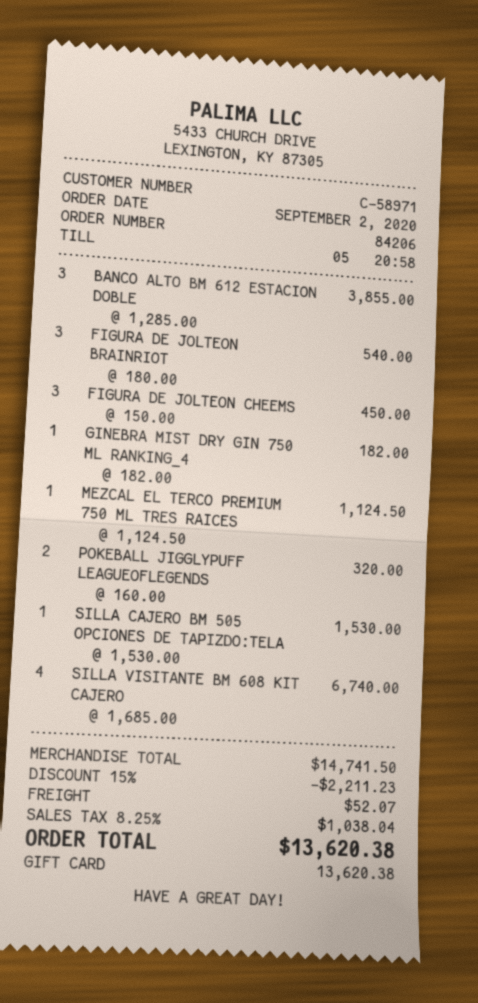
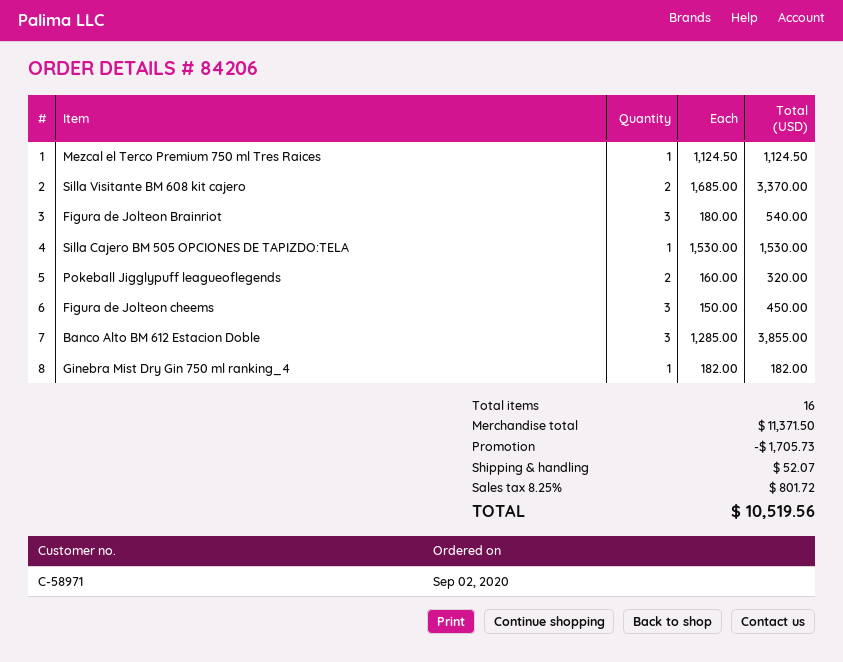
SILLA VISITANTE BM 608 KIT CAJERO: 4 x 1685.00 = 6740.00 -> 2 x 1685.00 = 3370.00
subtotal: 14741.50 -> 11371.50
discount: 2211.23 -> 1705.73
tax: 8.25% = 1038.04 -> 8.25% = 801.72
total: 13620.38 -> 10519.56

